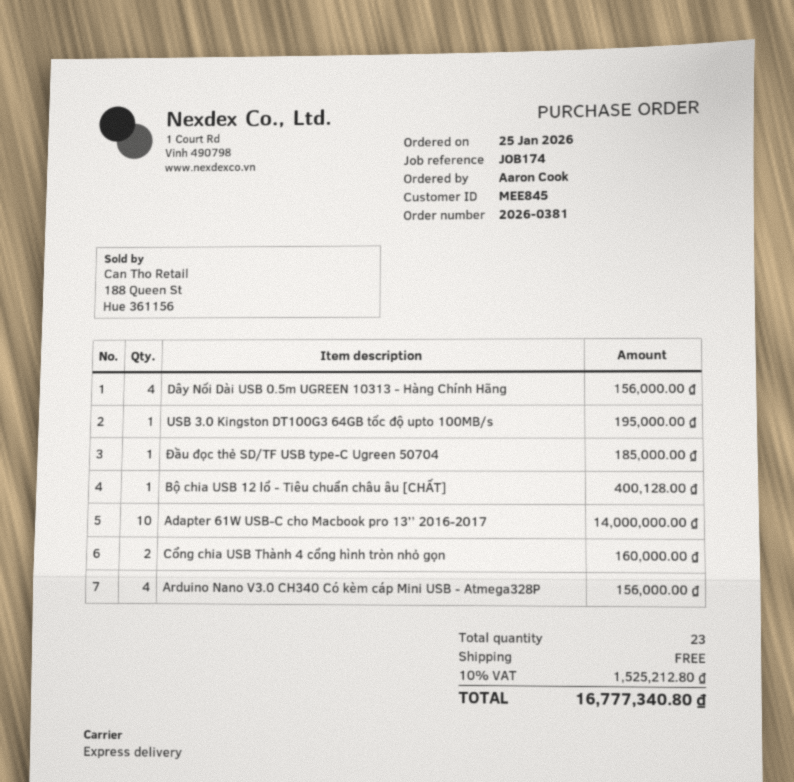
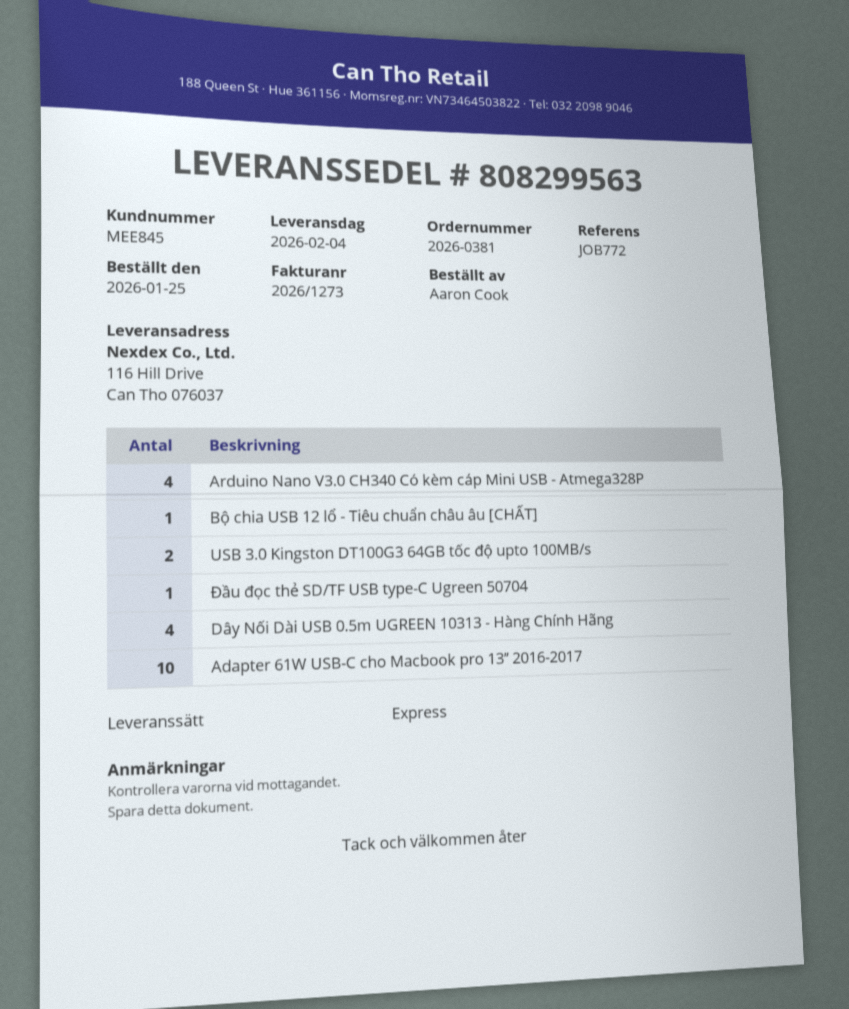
reference: JOB174 -> JOB772
USB 3.0 Kingston DT100G3 64GB tốc độ upto 100MB/s: 1 -> 2
Cổng chia USB Thành 4 cổng hình tròn nhỏ gọn: 2 -> none

